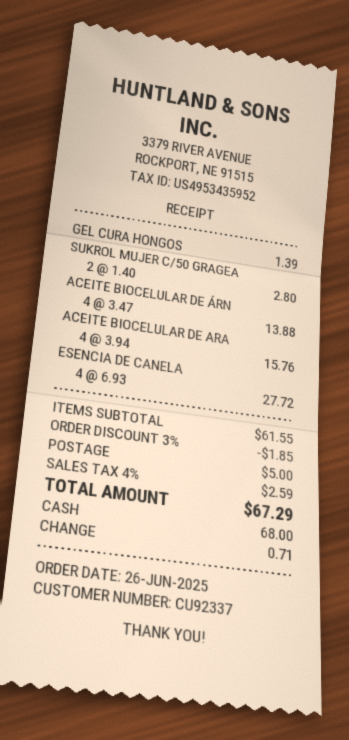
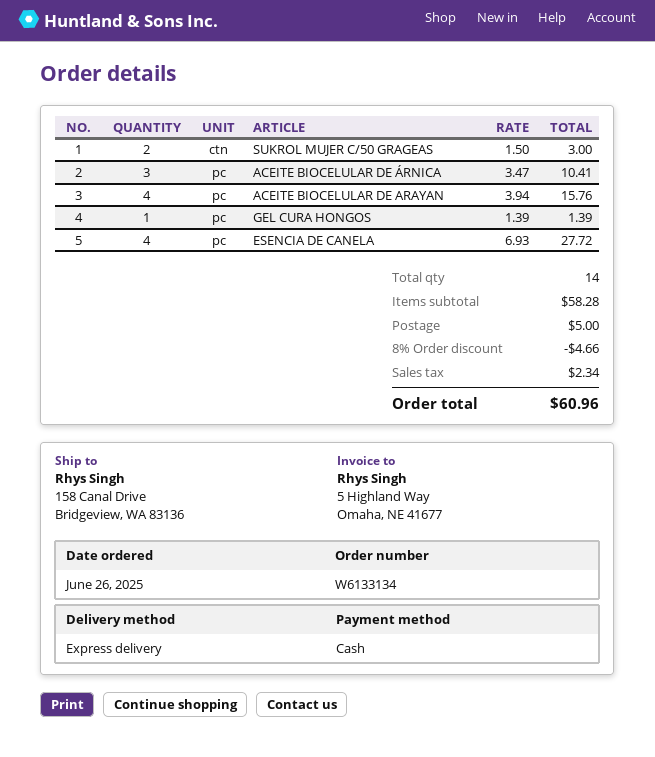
SUKROL MUJER C/50 GRAGEA: 2 x 1.40 = 2.80 -> 2 x 1.50 = 3.00
ACEITE BIOCELULAR DE ÁRN: 4 x 3.47 = 13.88 -> 3 x 3.47 = 10.41
subtotal: 61.55 -> 58.28
discount: 3% = 1.85 -> 8% = 4.66
tax: 2.59 -> 2.34
total: 67.29 -> 60.96

